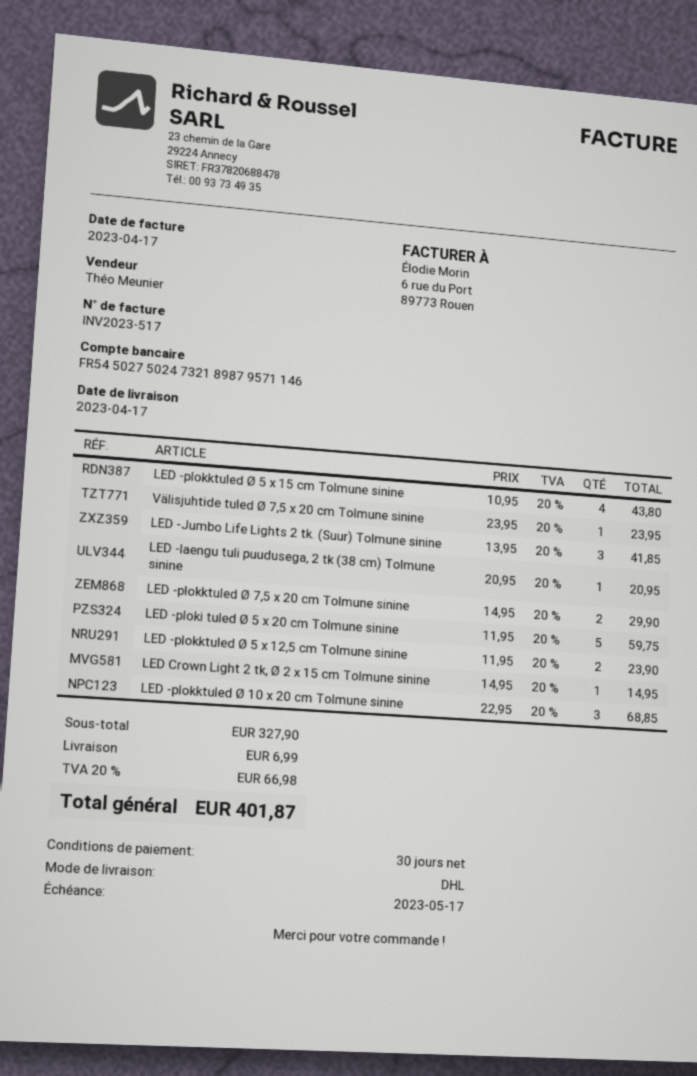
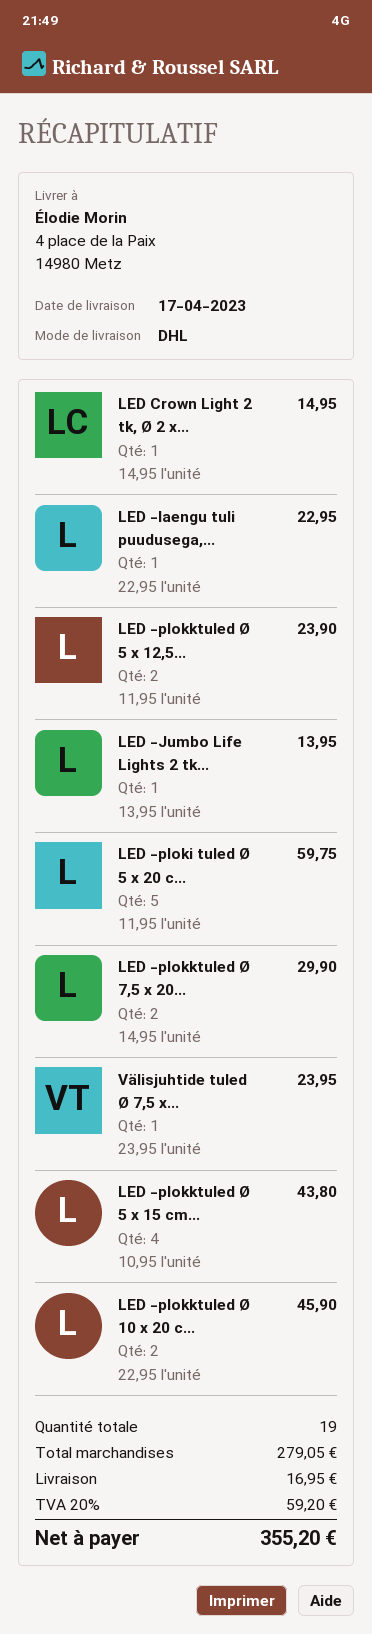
LED -Jumbo Life Lights 2 tk. (Suur) Tolmune sinine: 3 x 13.95 = 41.85 -> 1 x 13.95 = 13.95
LED -laengu tuli puudusega, 2 tk (38 cm) Tolmune sinine: 1 x 20.95 = 20.95 -> 1 x 22.95 = 22.95
LED -plokktuled Ø 10 x 20 cm Tolmune sinine: 3 x 22.95 = 68.85 -> 2 x 22.95 = 45.90
subtotal: 327.90 -> 279.05
shipping: 6.99 -> 16.95
tax: 20% = 66.98 -> 20% = 59.20
total: 401.87 -> 355.20

